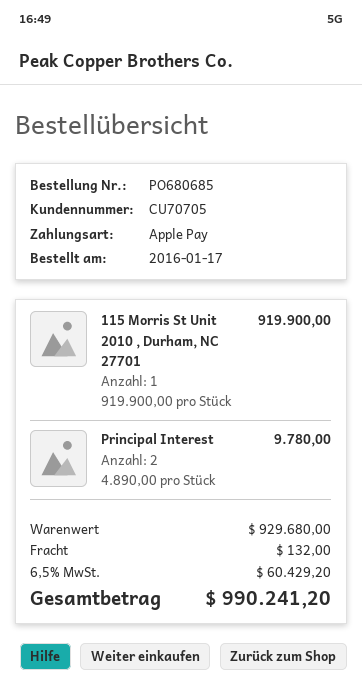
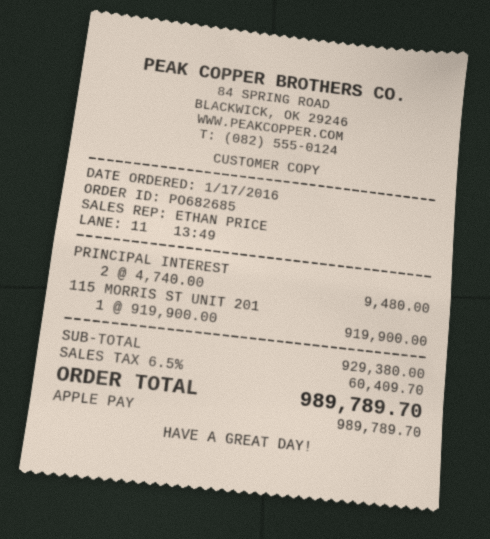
order number: PO680685 -> PO682685
Principal Interest: 2 x 4890.00 = 9780.00 -> 2 x 4740.00 = 9480.00
subtotal: 929680.00 -> 929380.00
shipping: 132.00 -> none
tax: 6.5% = 60429.20 -> 6.5% = 60409.70
total: 990241.20 -> 989789.70

